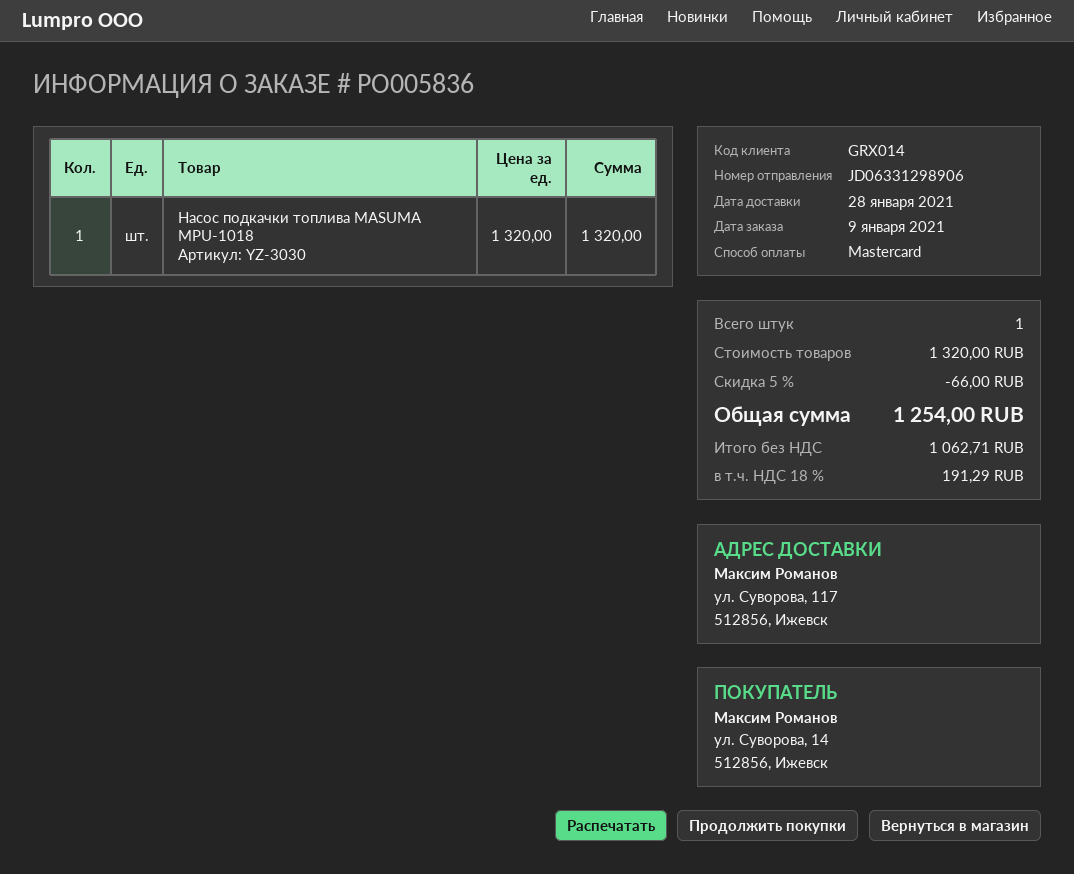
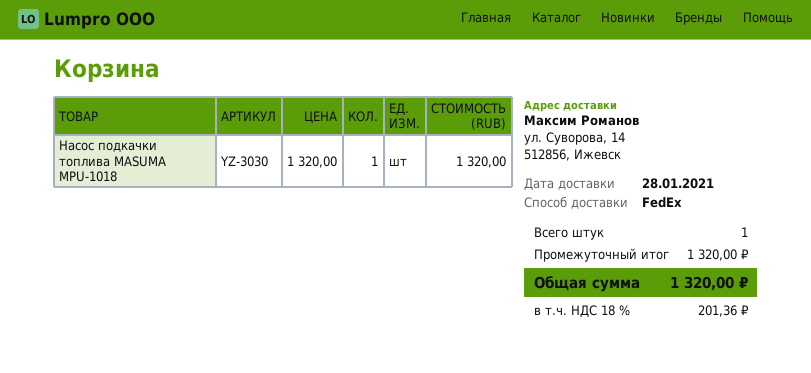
ship to: ул. Суворова, 117, 512856, Ижевск -> ул. Суворова, 14, 512856, Ижевск
discount: 5% = 66.00 -> none
tax: 18% = 191.29 -> 18% = 201.36
total: 1254.00 -> 1320.00

